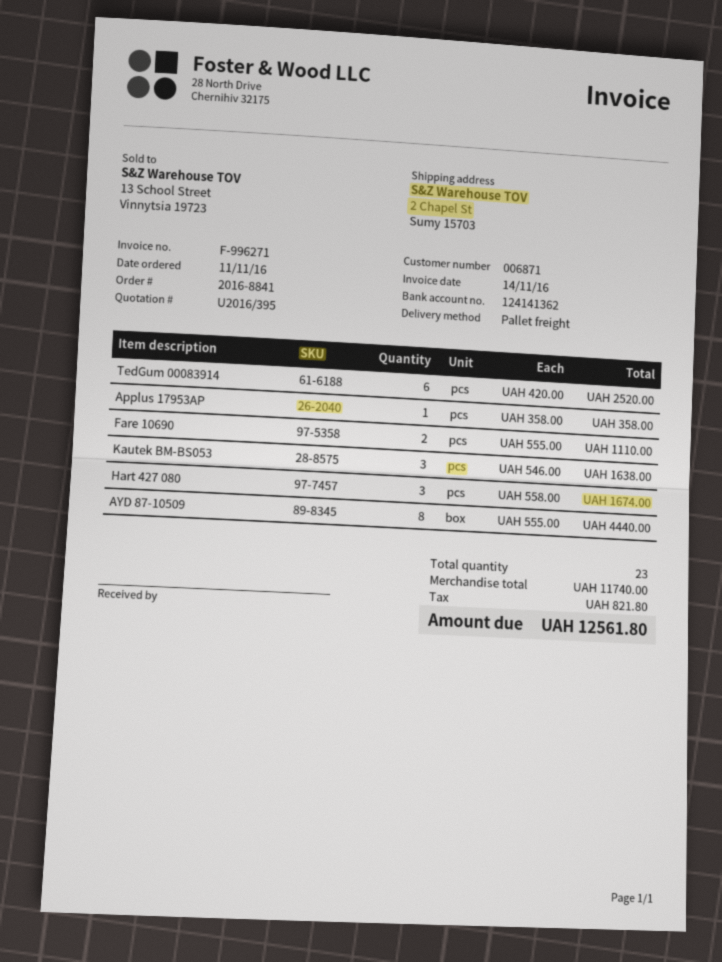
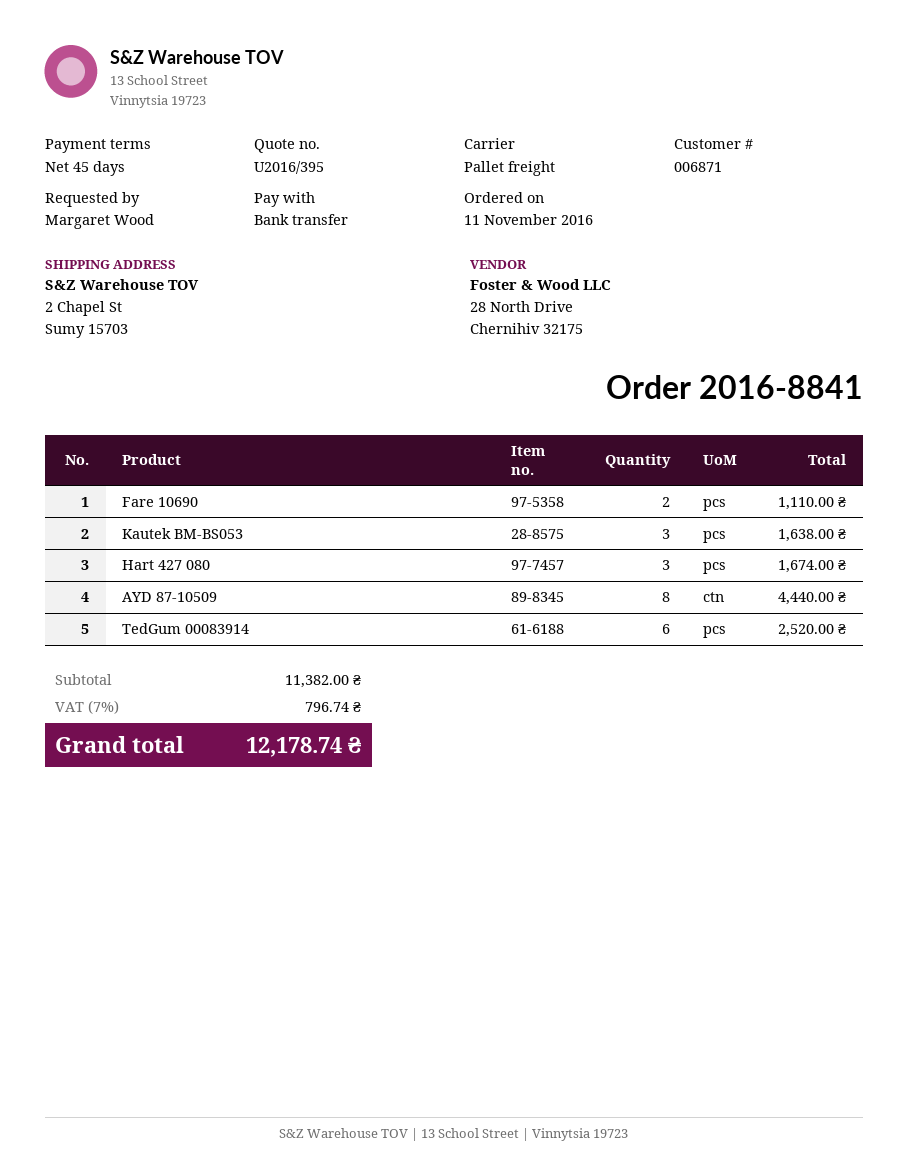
Applus 17953AP: 1 for 358.00 -> none
subtotal: 11740.00 -> 11382.00
tax: 821.80 -> 796.74
total: 12561.80 -> 12178.74

